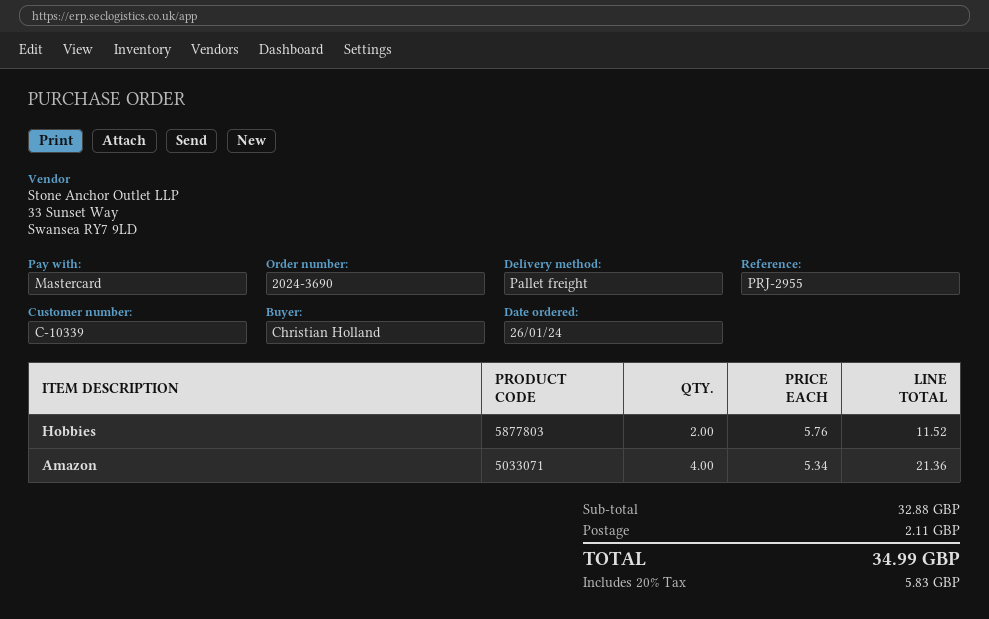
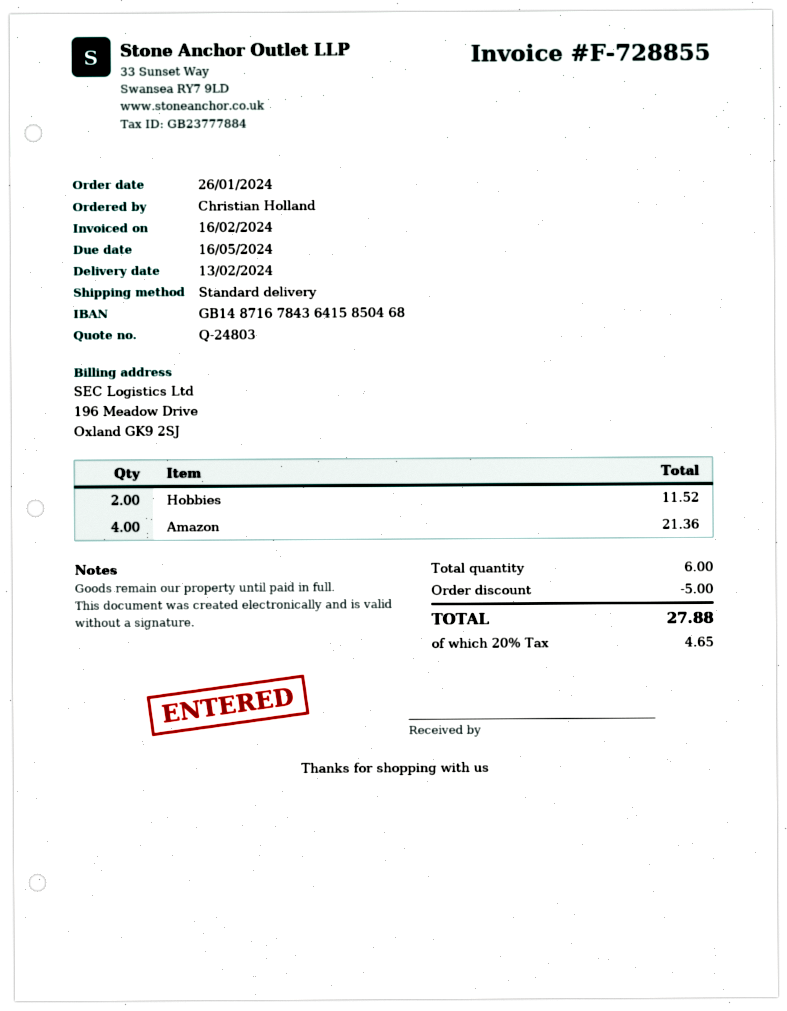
shipping method: pallet freight -> standard
discount: none -> 5.00
shipping: 2.11 -> none
tax: 20% = 5.83 -> 20% = 4.65
total: 34.99 -> 27.88

